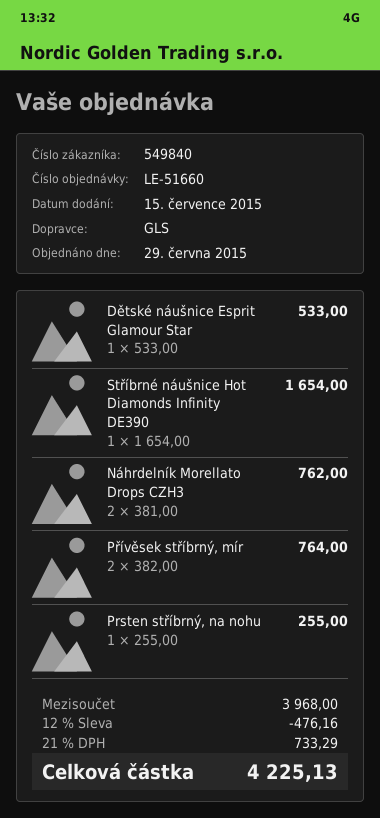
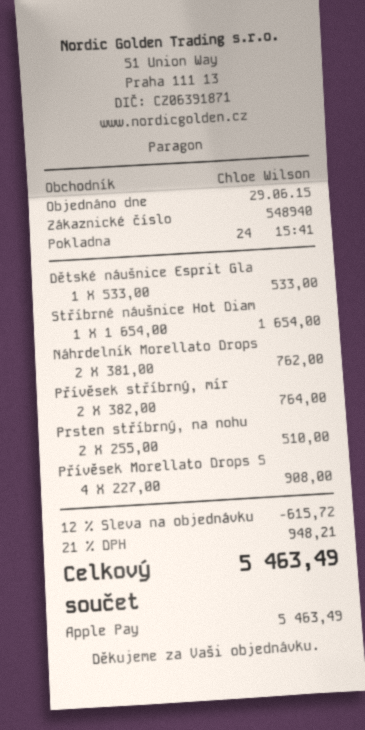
customer number: 549840 -> 548940
Prsten stříbrný, na nohu: 1 x 255.00 = 255.00 -> 2 x 255.00 = 510.00
Přívěsek Morellato Drops S: none -> 4 x 227.00 = 908.00
discount: 12% = 476.16 -> 12% = 615.72
tax: 21% = 733.29 -> 21% = 948.21
total: 4225.13 -> 5463.49

